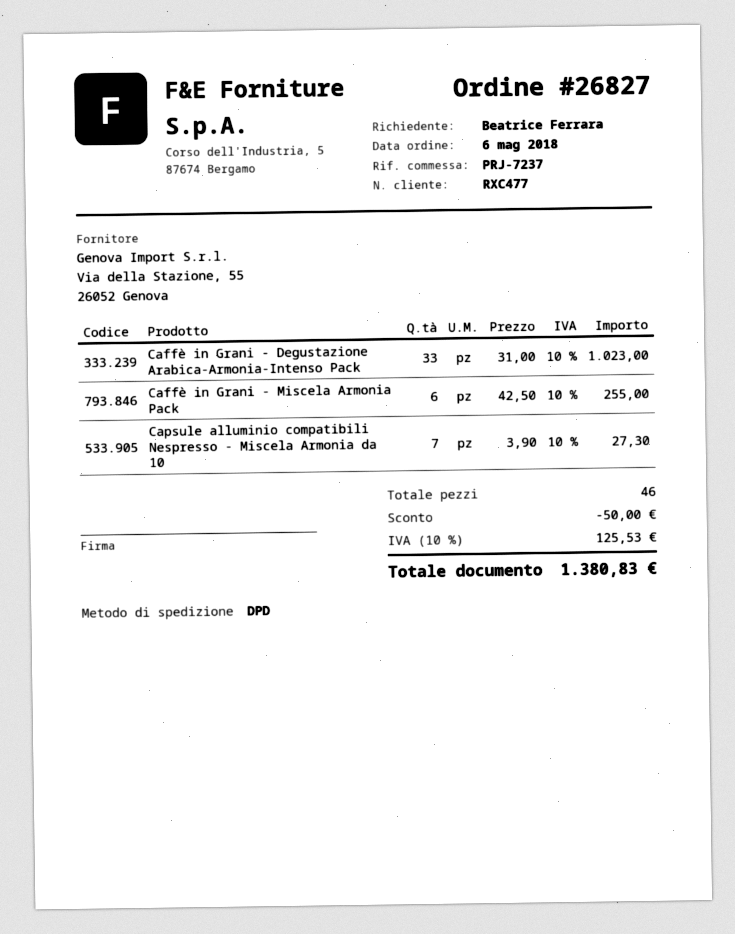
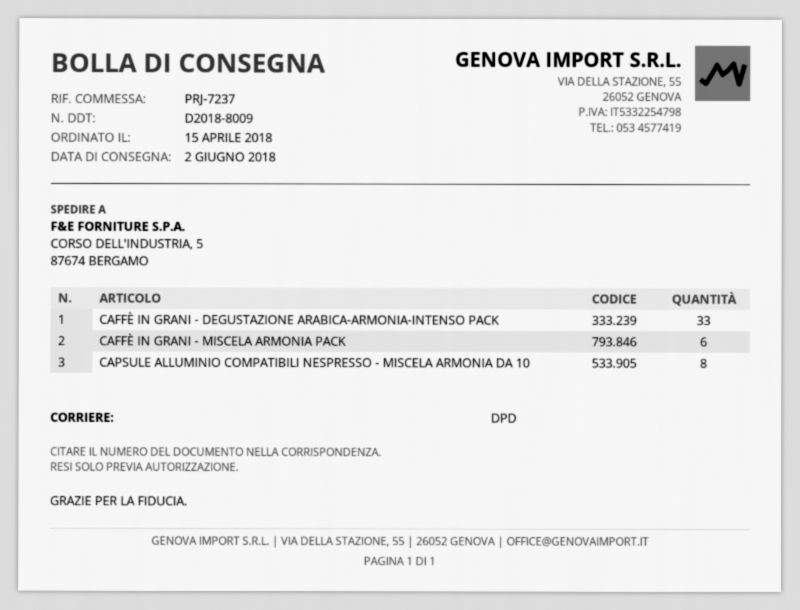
order date: 2018-05-06 -> 2018-04-15
Capsule alluminio compatibili Nespresso - Miscela Armonia da 10: 7 -> 8

